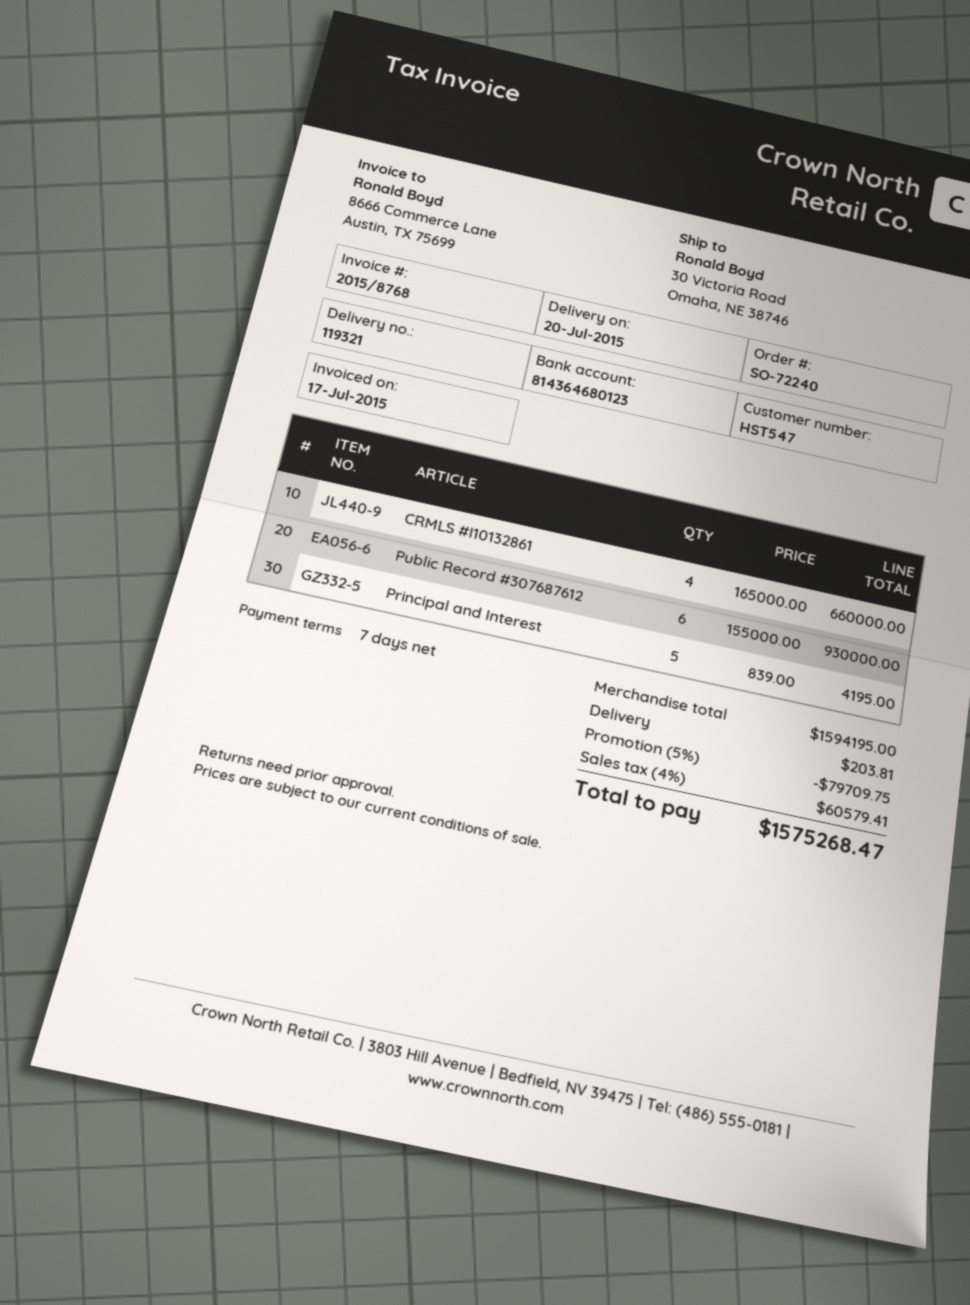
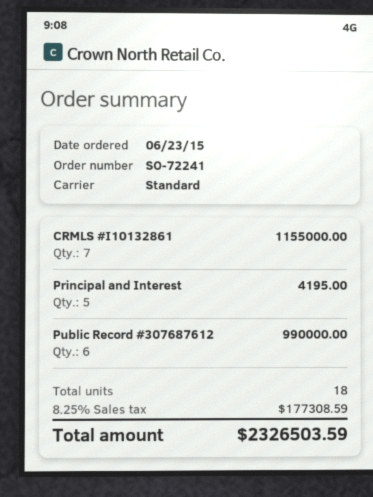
order number: SO-72240 -> SO-72241
CRMLS #I10132861: 4 for 660000.00 -> 7 for 1155000.00
Public Record #307687612: 6 for 930000.00 -> 6 for 990000.00
discount: 5% = 79709.75 -> none
shipping: 203.81 -> none
tax: 4% = 60579.41 -> 8.25% = 177308.59
total: 1575268.47 -> 2326503.59

